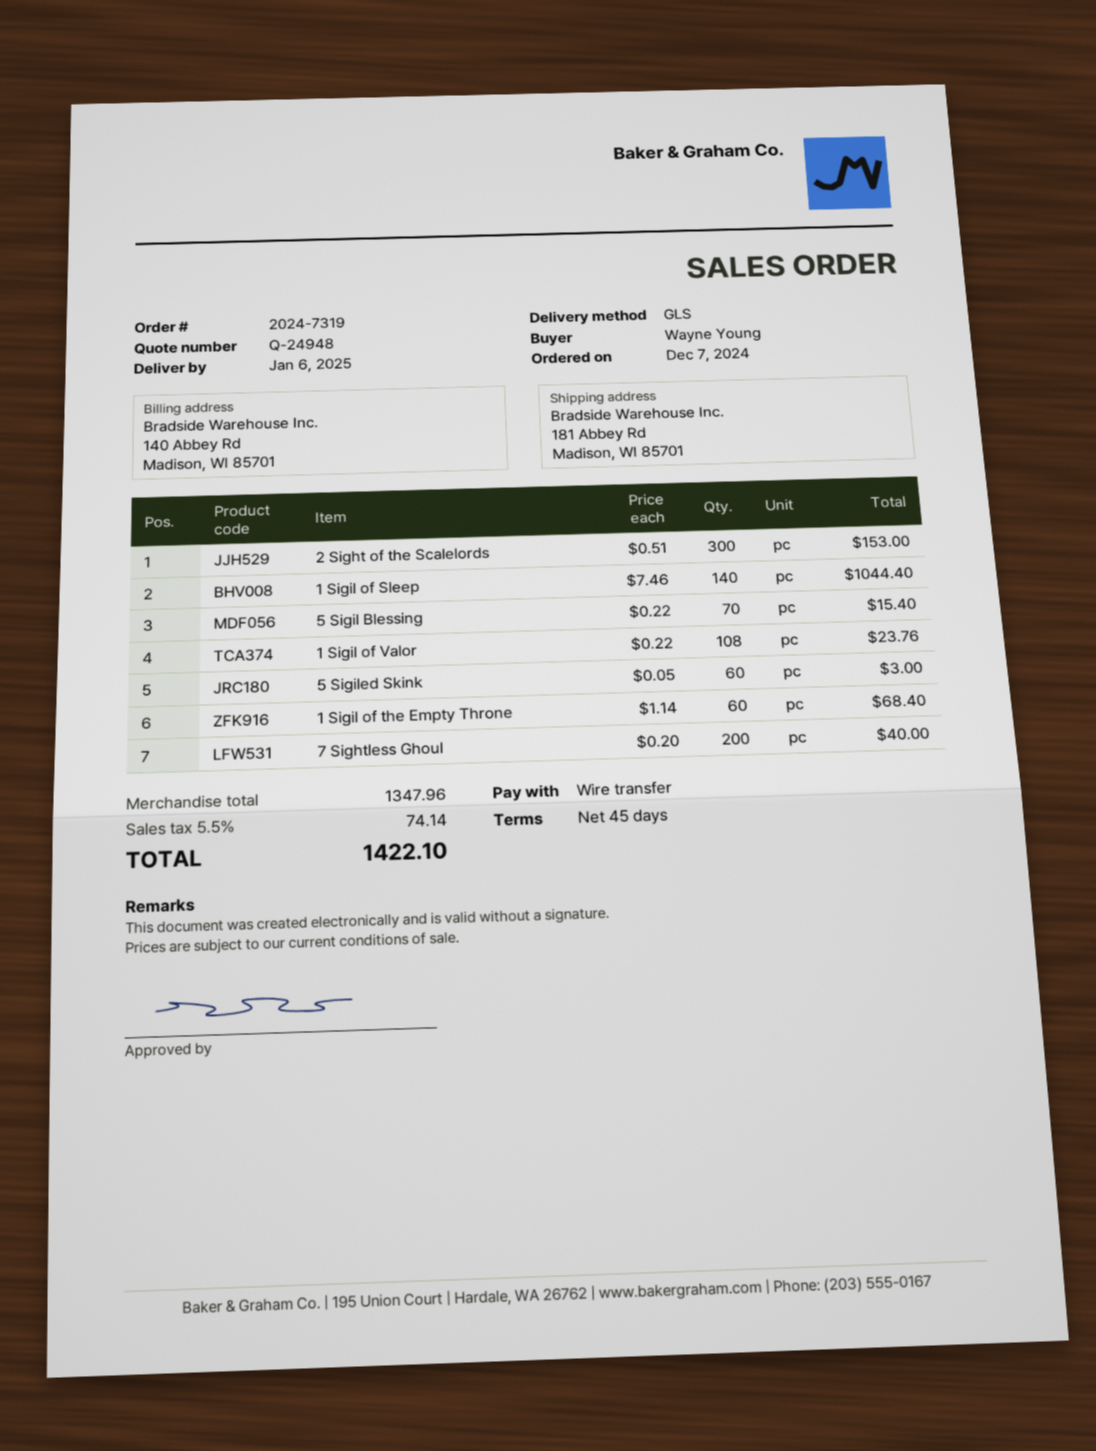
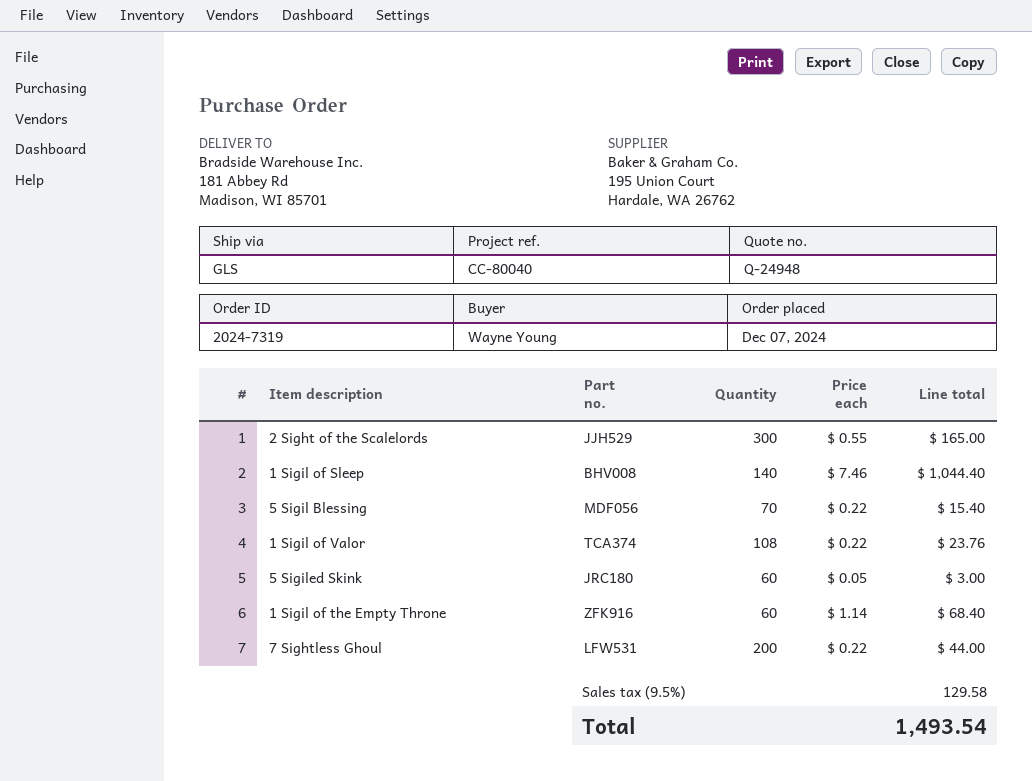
2 Sight of the Scalelords: 300 x 0.51 = 153.00 -> 300 x 0.55 = 165.00
7 Sightless Ghoul: 200 x 0.20 = 40.00 -> 200 x 0.22 = 44.00
tax: 5.5% = 74.14 -> 9.5% = 129.58
total: 1422.10 -> 1493.54

